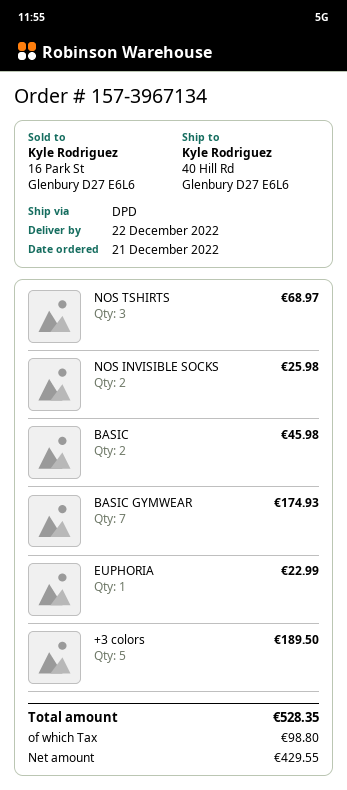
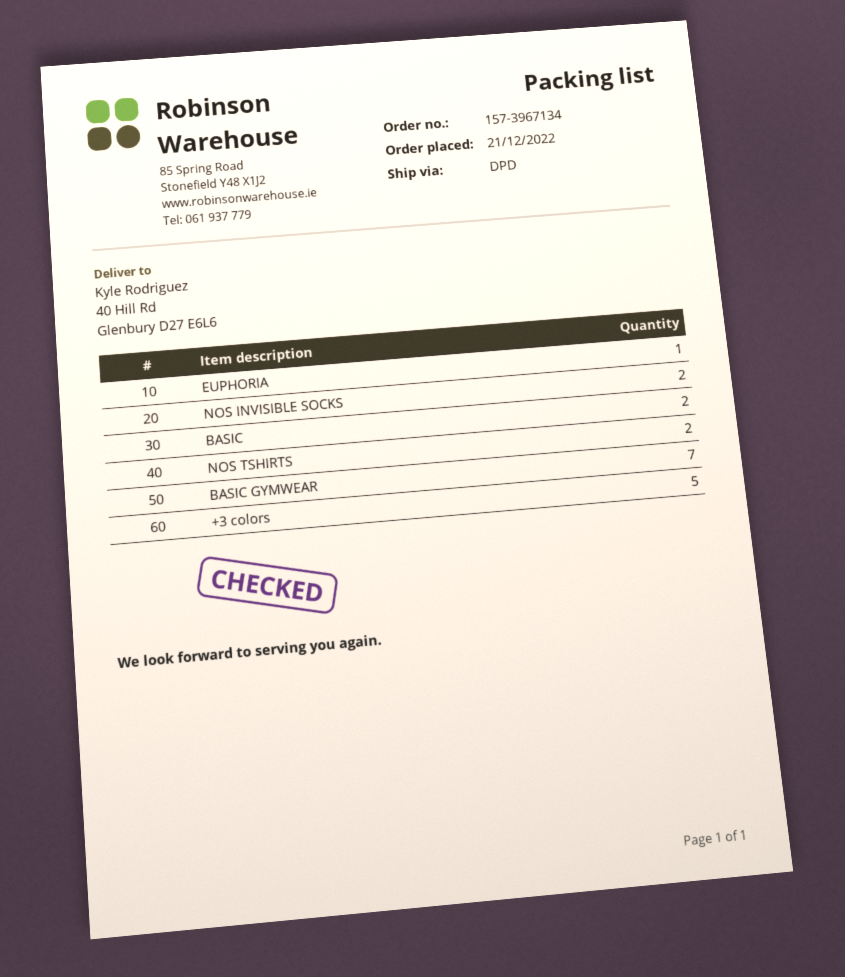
NOS TSHIRTS: 3 -> 2

